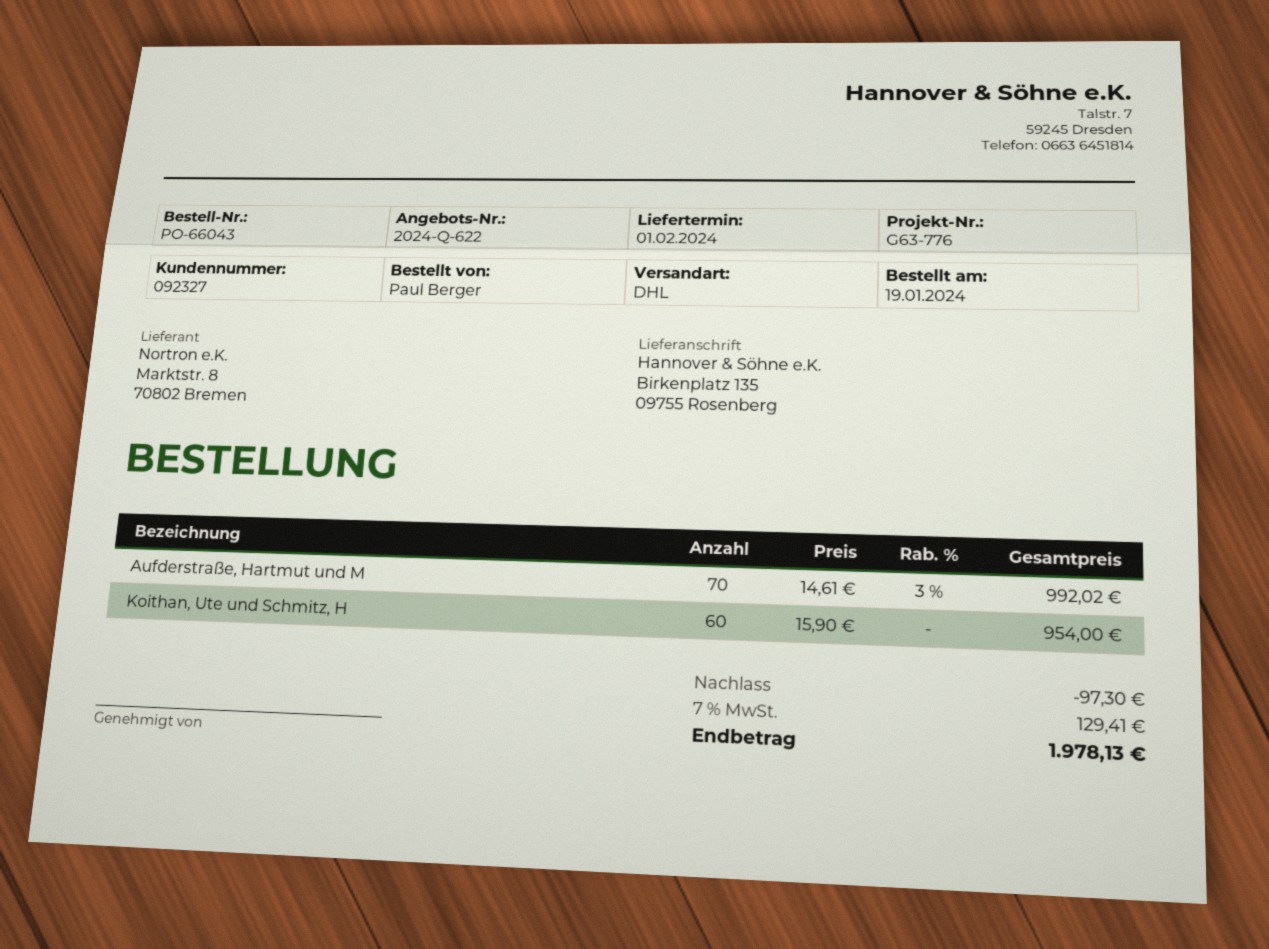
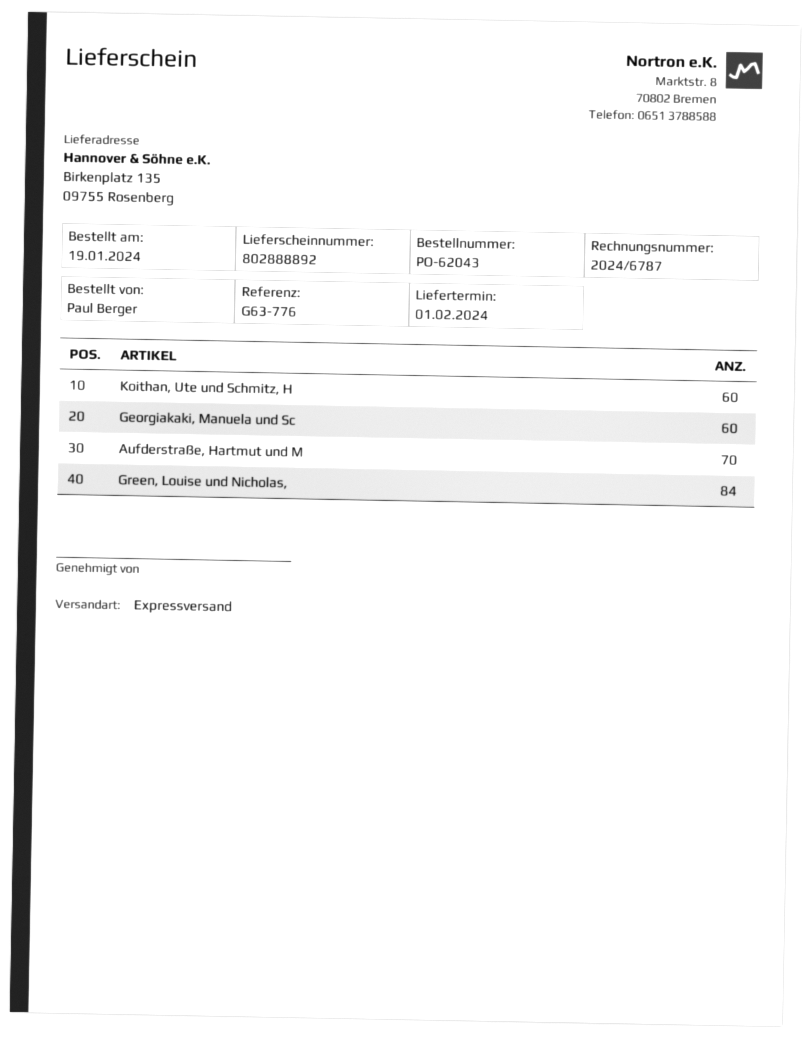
order number: PO-66043 -> PO-62043
shipping method: DHL -> express
Georgiakaki, Manuela und Sc: none -> 60
Green, Louise und Nicholas,: none -> 84

